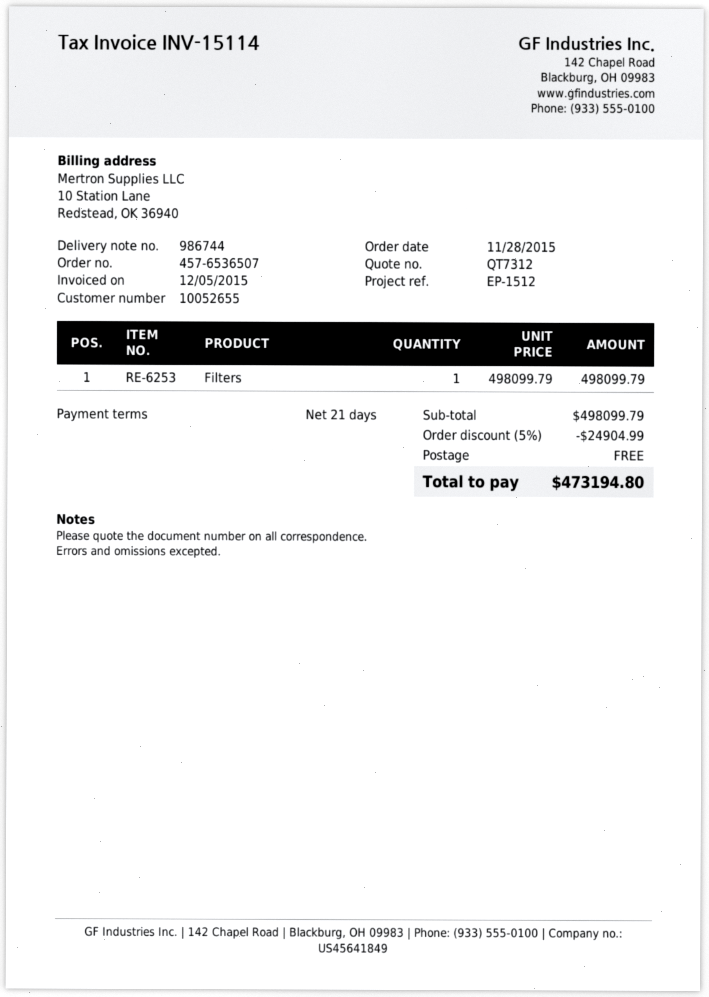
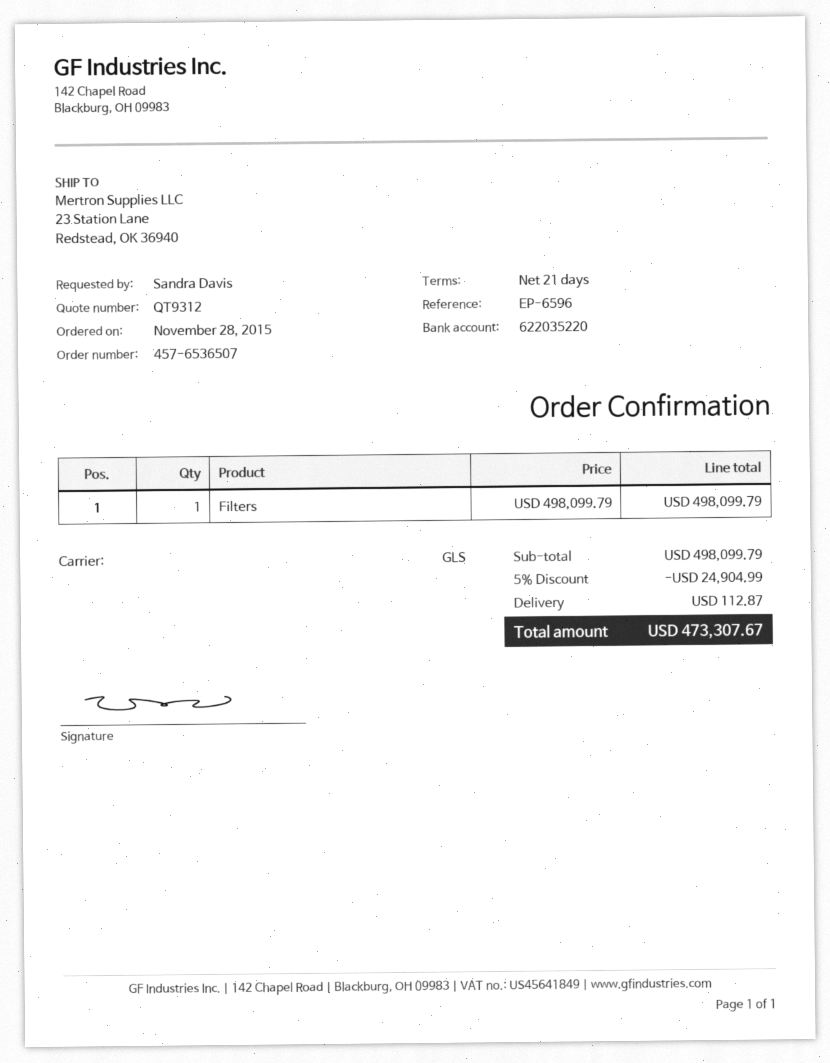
quote number: QT7312 -> QT9312
reference: EP-1512 -> EP-6596
shipping: 0.00 -> 112.87
total: 473194.80 -> 473307.67

